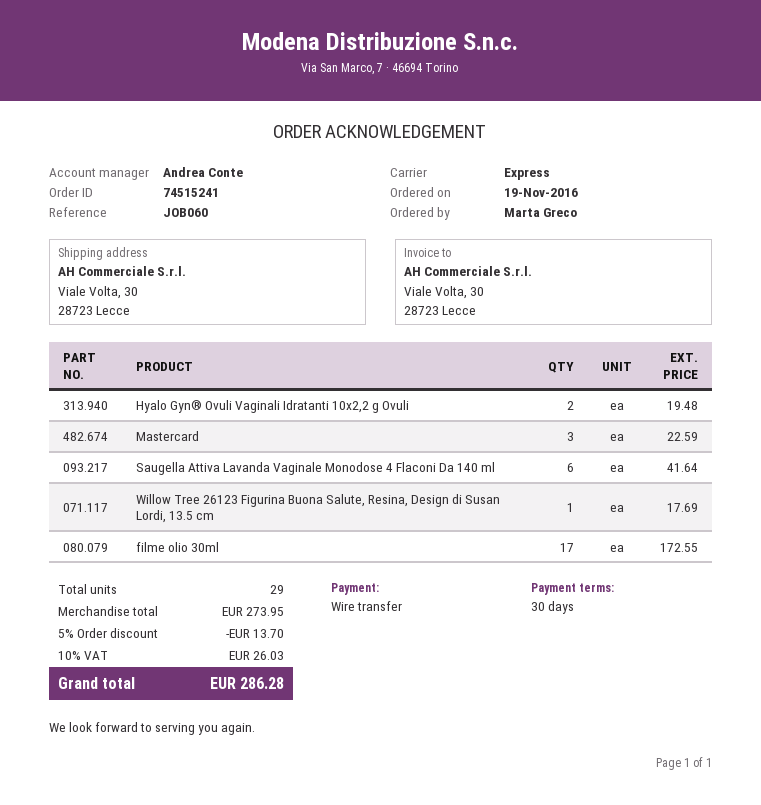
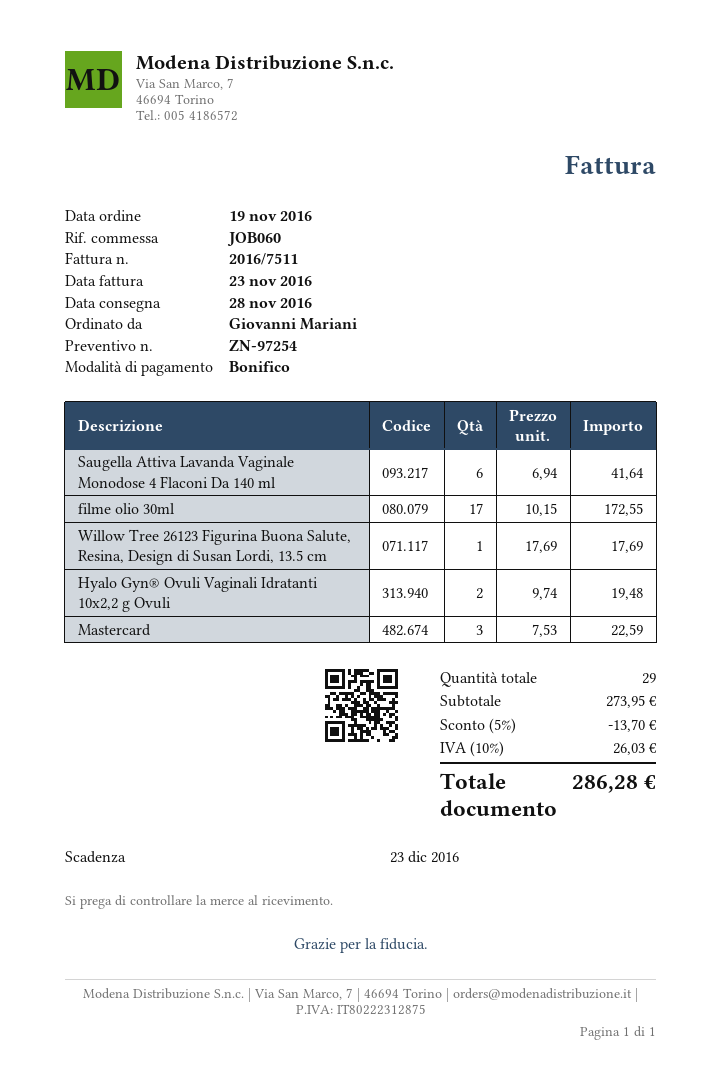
ordered by: Marta Greco -> Giovanni Mariani

